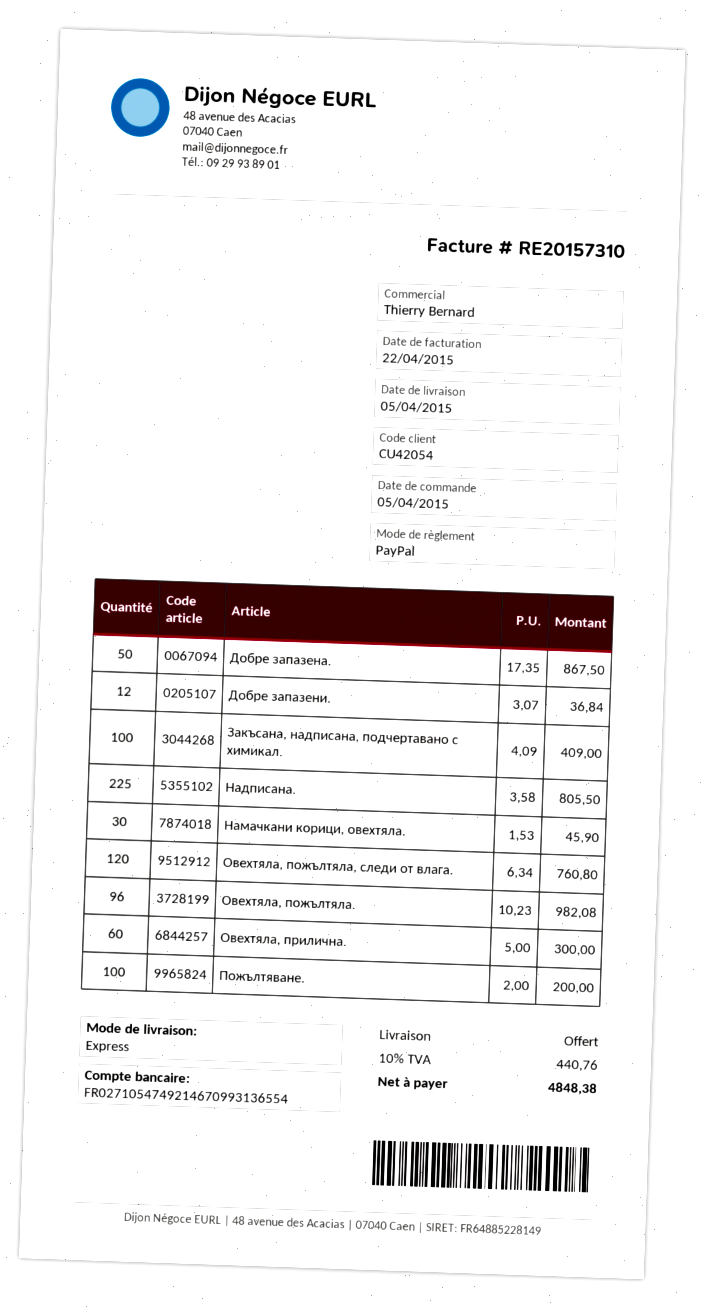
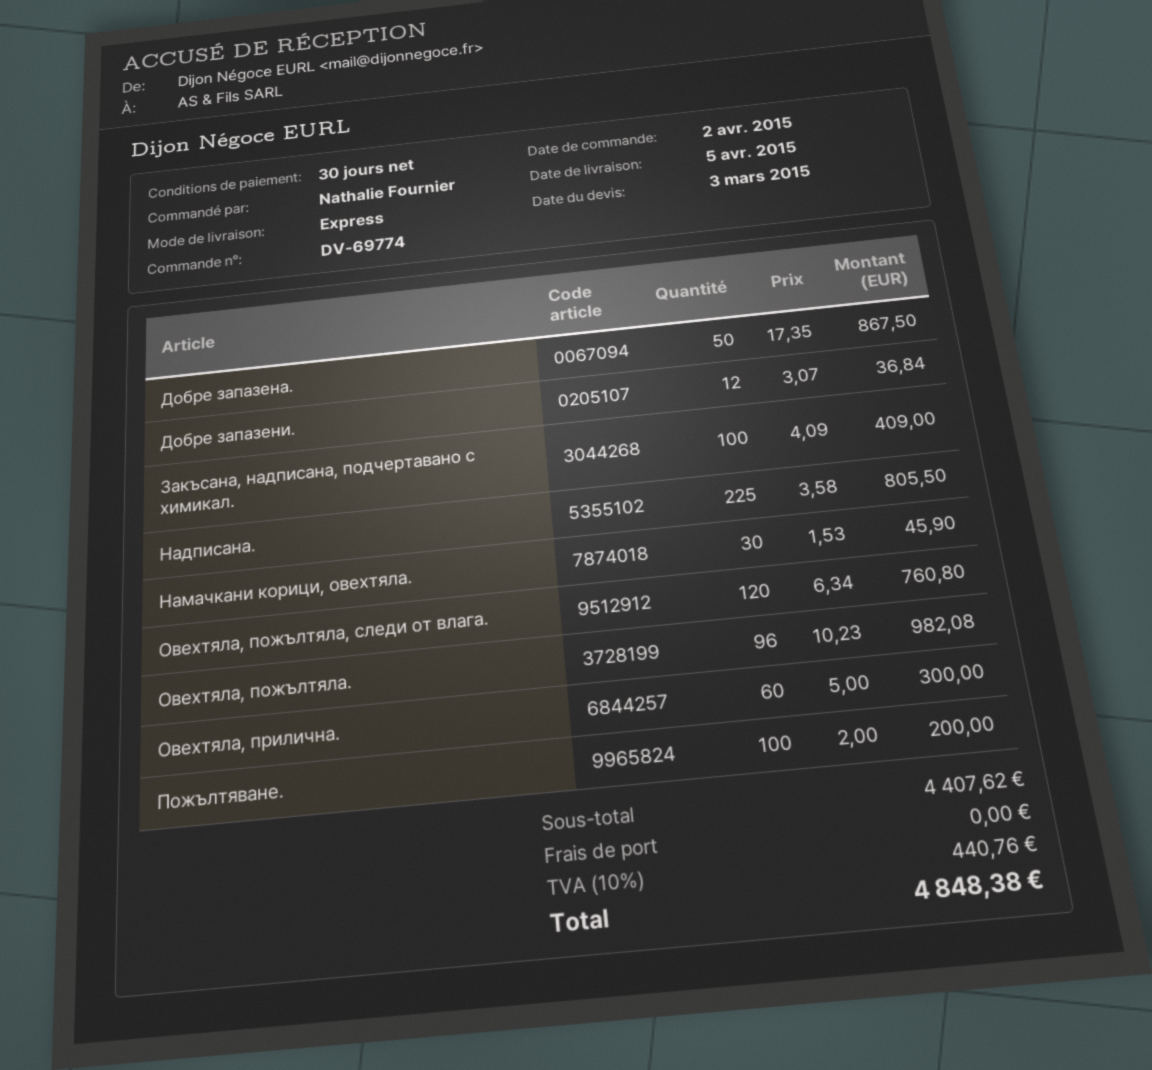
order date: 2015-04-05 -> 2015-04-02

